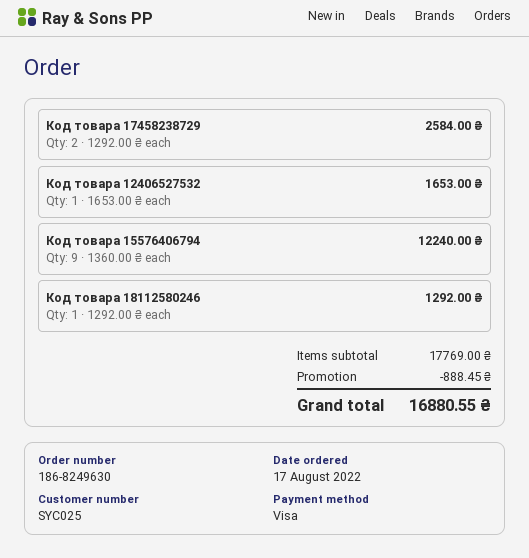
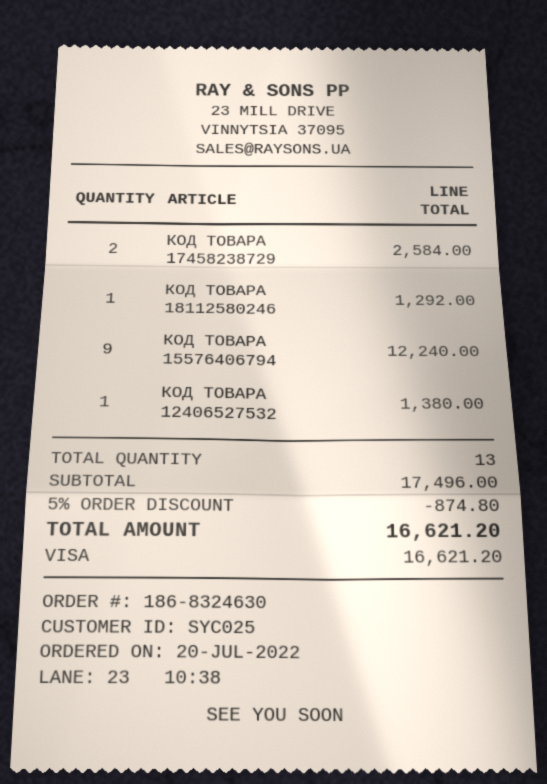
order number: 186-8249630 -> 186-8324630
order date: 2022-08-17 -> 2022-07-20
Код товара 12406527532: 1 for 1653.00 -> 1 for 1380.00
subtotal: 17769.00 -> 17496.00
discount: 888.45 -> 874.80
total: 16880.55 -> 16621.20

